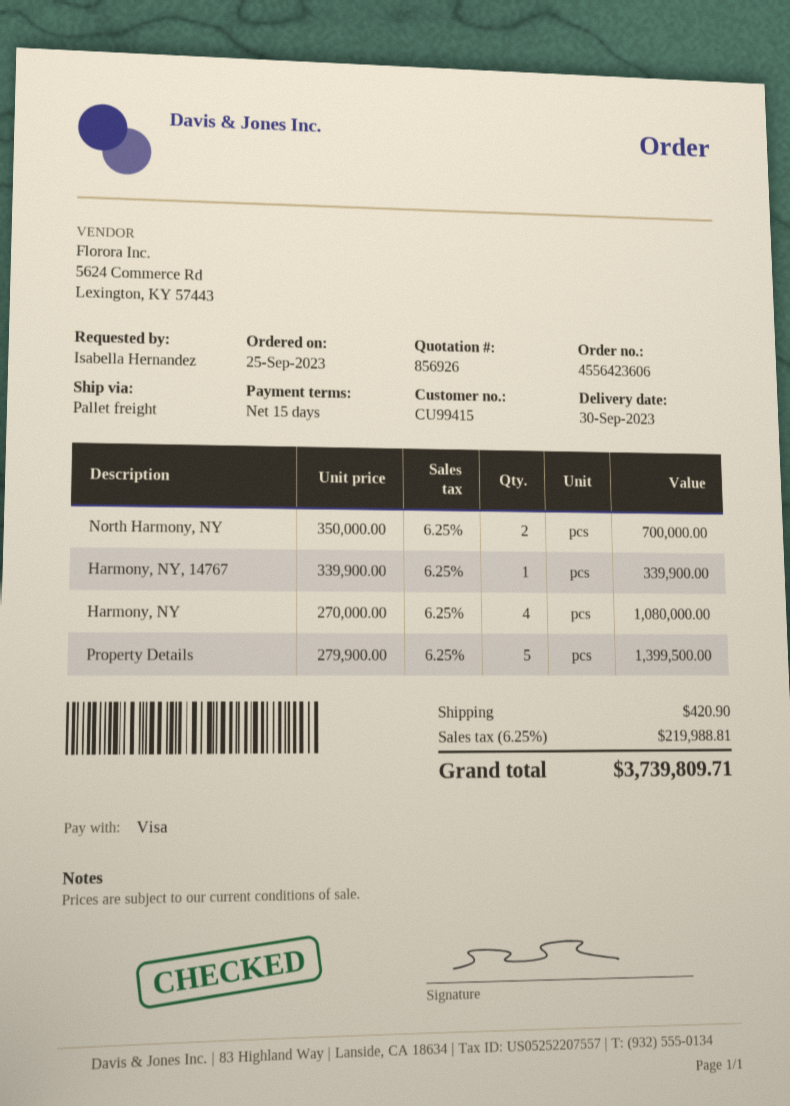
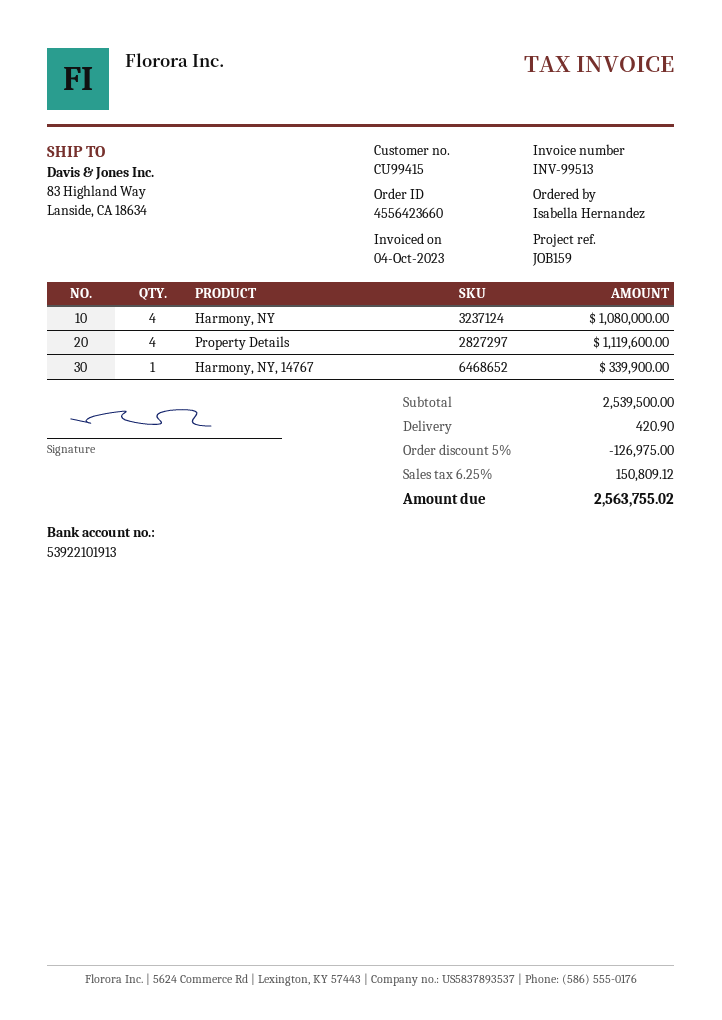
order number: 4556423606 -> 4556423660
North Harmony, NY: 2 for 700000.00 -> none
Property Details: 5 for 1399500.00 -> 4 for 1119600.00
discount: none -> 5% = 126975.00
tax: 6.25% = 219988.81 -> 6.25% = 150809.12
total: 3739809.71 -> 2563755.02

